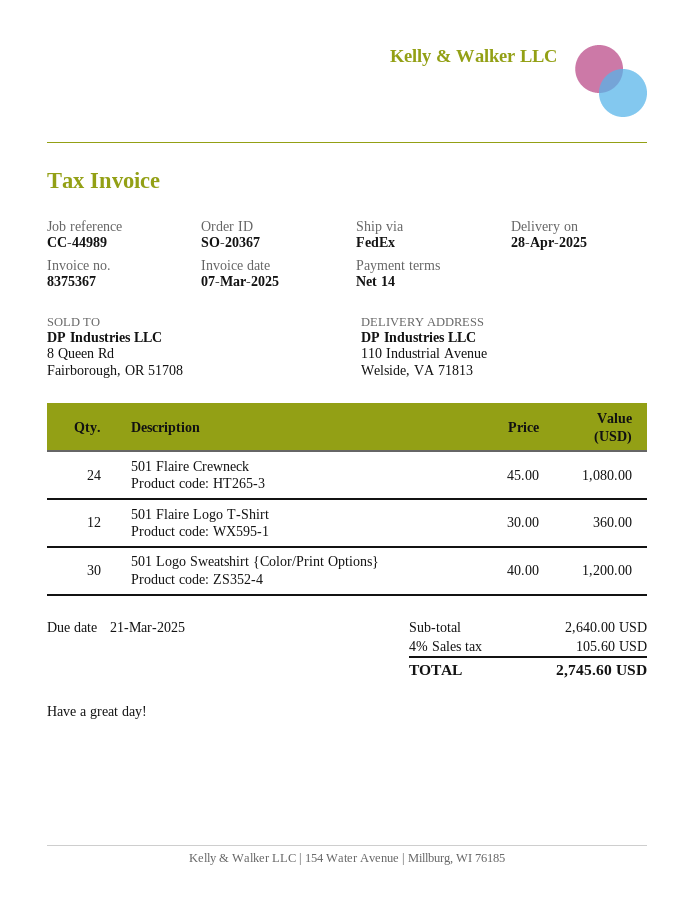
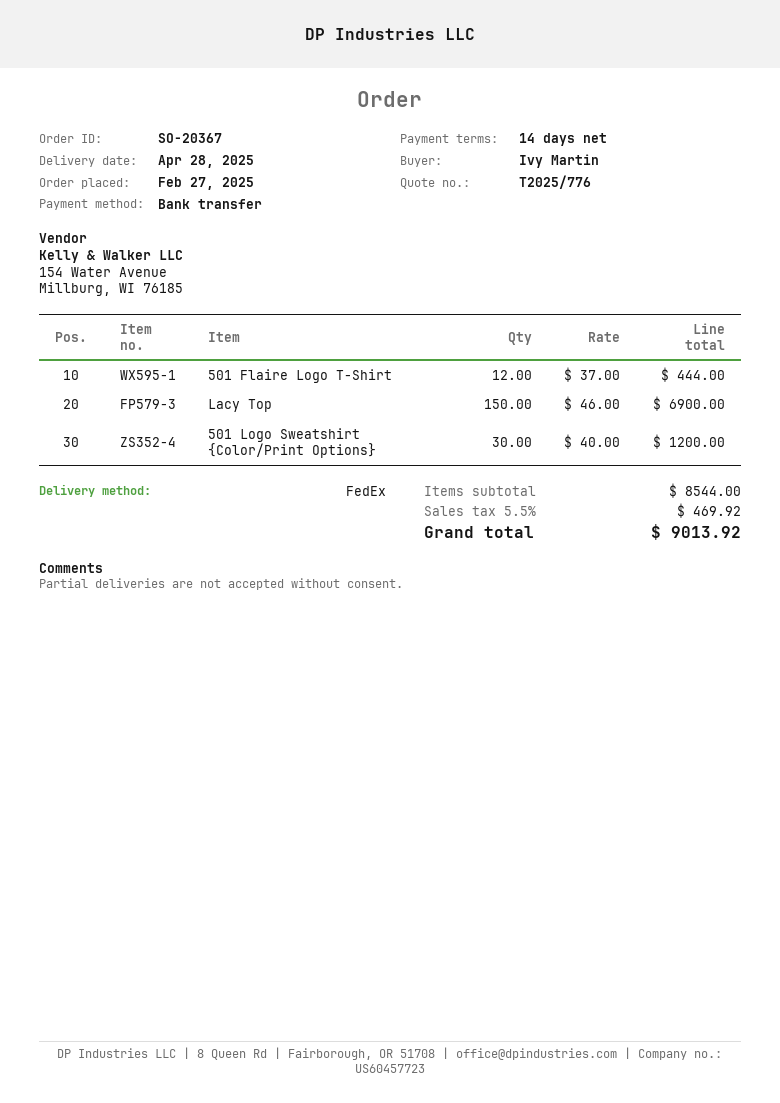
501 Flaire Crewneck: 24 x 45.00 = 1080.00 -> none
501 Flaire Logo T-Shirt: 12 x 30.00 = 360.00 -> 12 x 37.00 = 444.00
Lacy Top: none -> 150 x 46.00 = 6900.00
subtotal: 2640.00 -> 8544.00
tax: 4% = 105.60 -> 5.5% = 469.92
total: 2745.60 -> 9013.92

